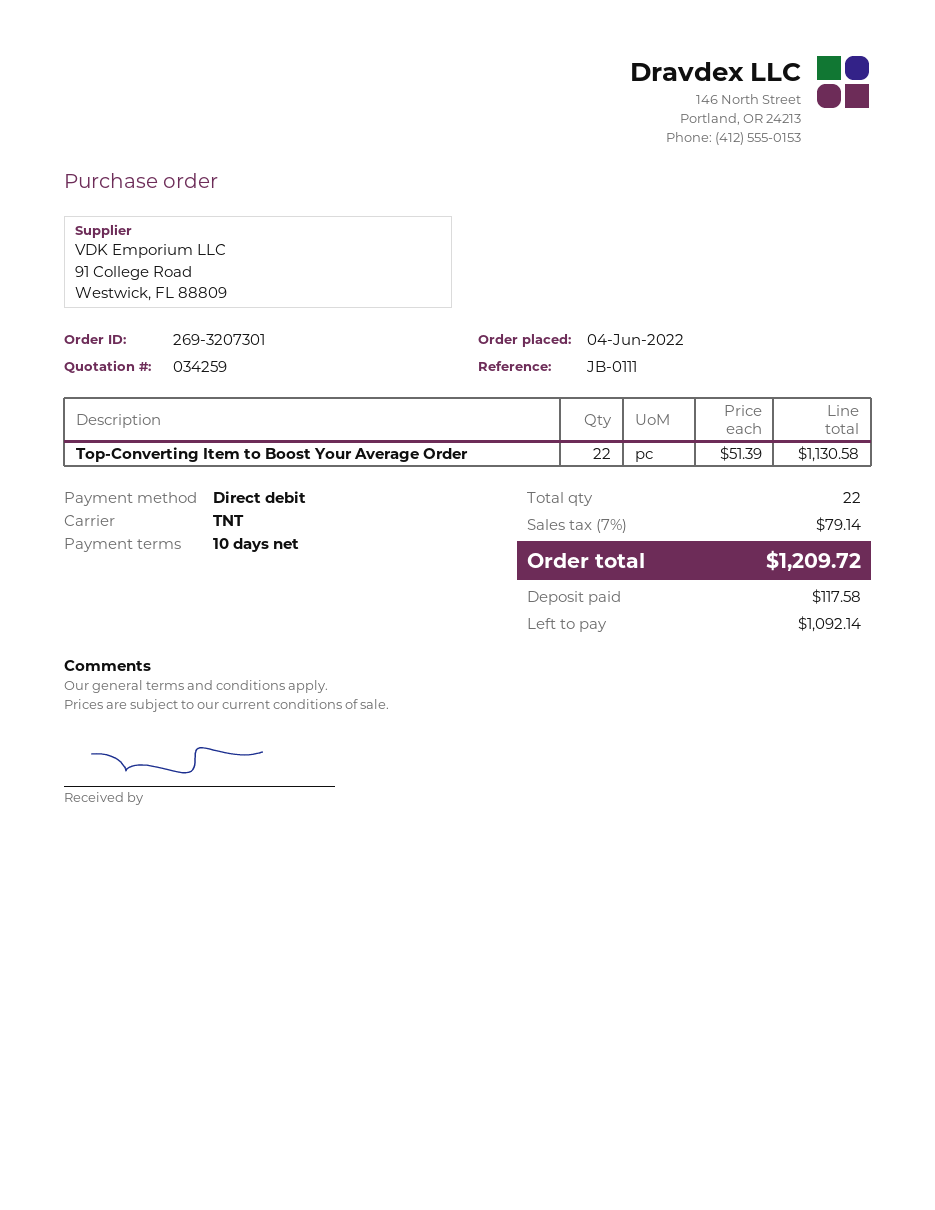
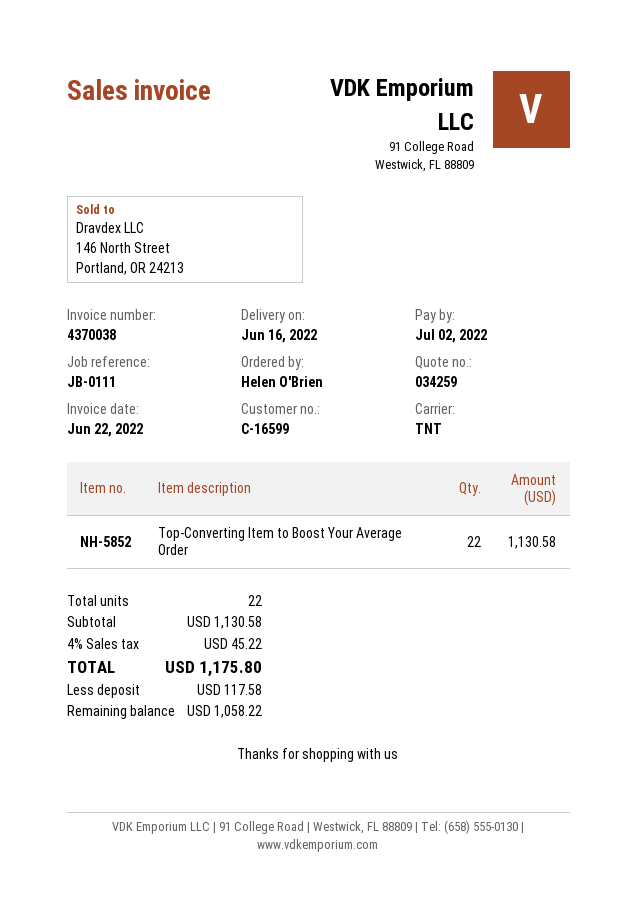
tax: 7% = 79.14 -> 4% = 45.22
total: 1209.72 -> 1175.80
balance: 1092.14 -> 1058.22

